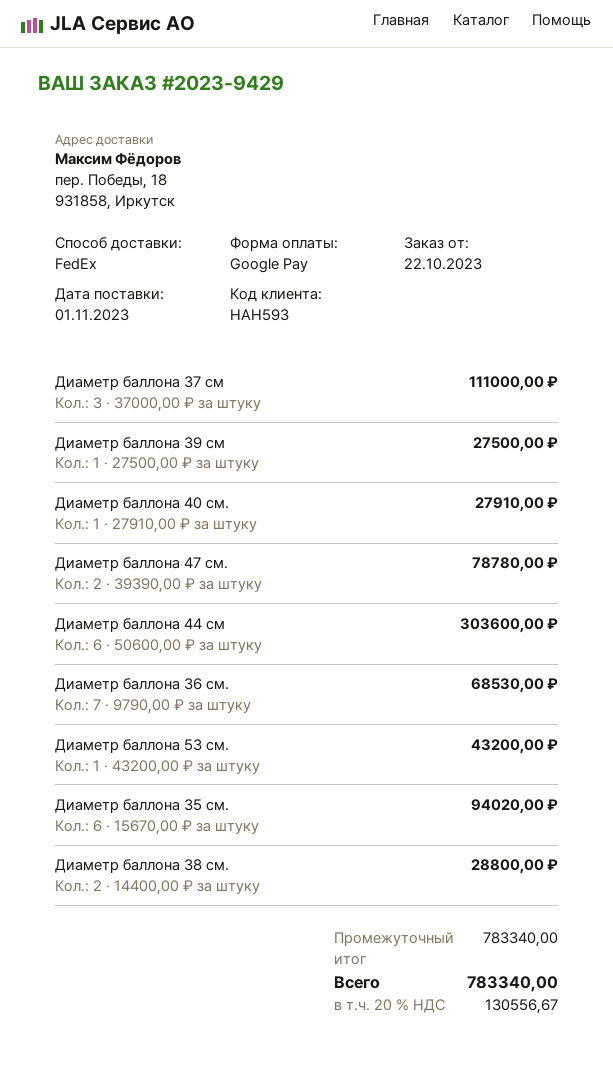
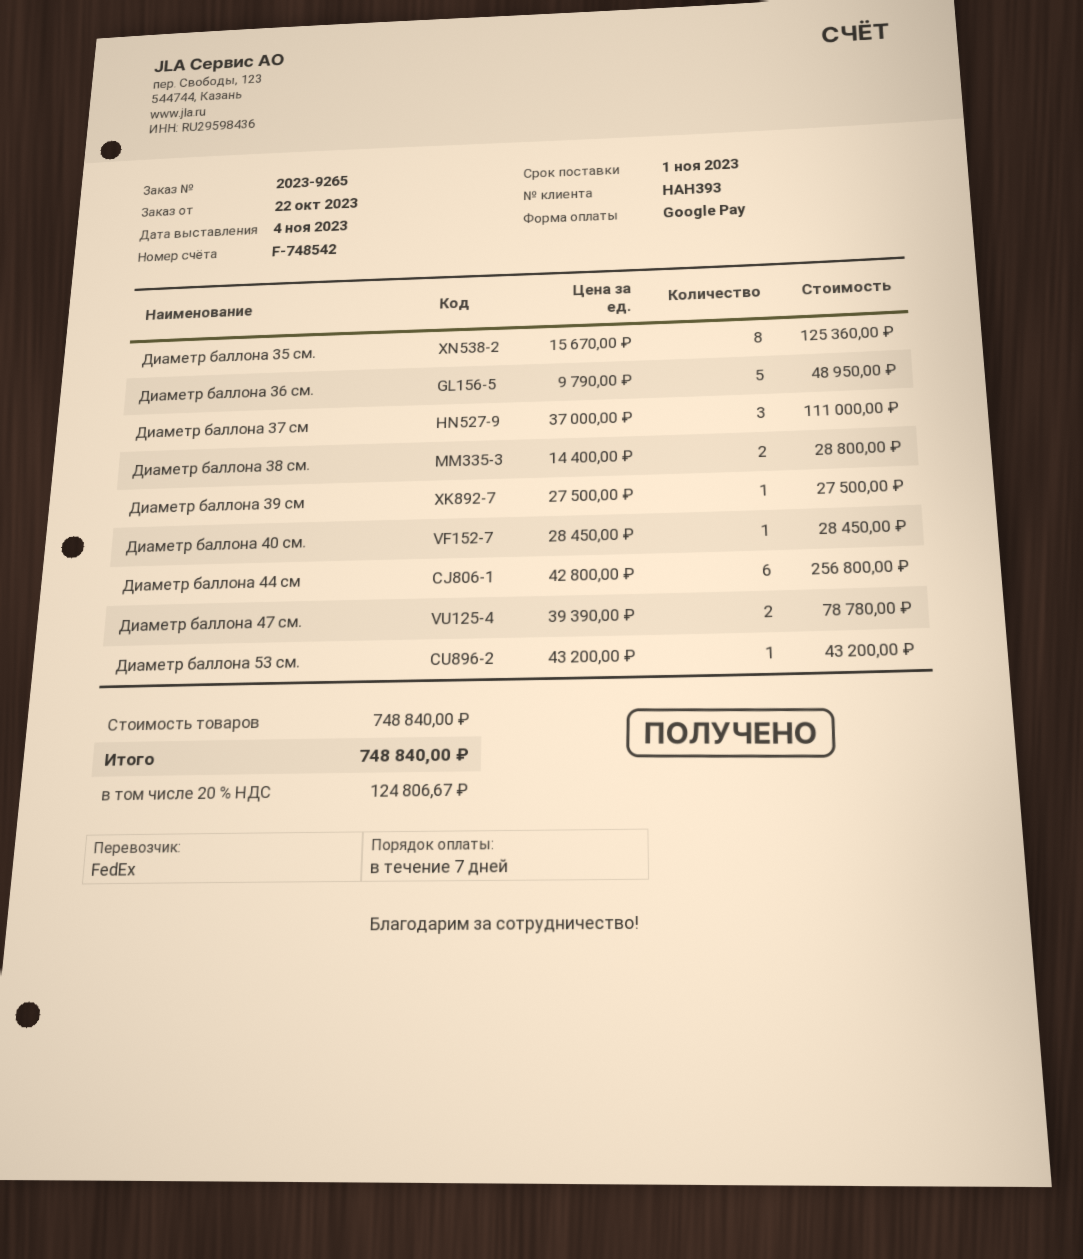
order number: 2023-9429 -> 2023-9265
customer number: HAH593 -> HAH393
Диаметр баллона 40 см.: 1 x 27910.00 = 27910.00 -> 1 x 28450.00 = 28450.00
Диаметр баллона 44 см: 6 x 50600.00 = 303600.00 -> 6 x 42800.00 = 256800.00
Диаметр баллона 36 см.: 7 x 9790.00 = 68530.00 -> 5 x 9790.00 = 48950.00
Диаметр баллона 35 см.: 6 x 15670.00 = 94020.00 -> 8 x 15670.00 = 125360.00
subtotal: 783340.00 -> 748840.00
tax: 20% = 130556.67 -> 20% = 124806.67
total: 783340.00 -> 748840.00

